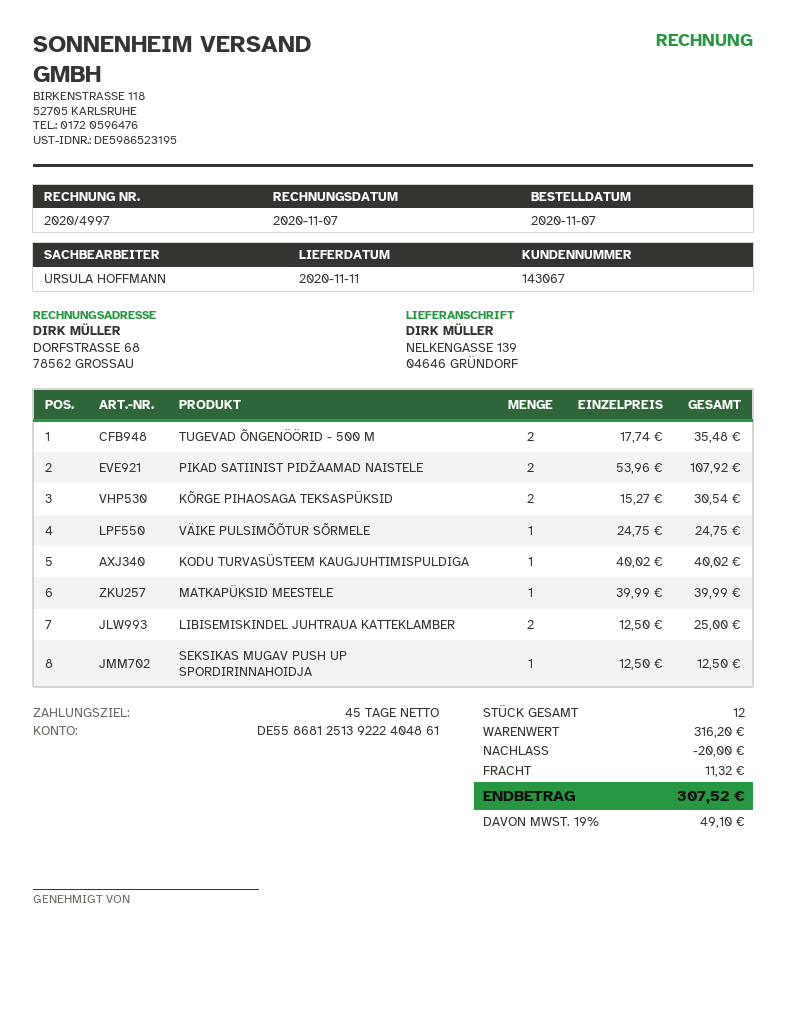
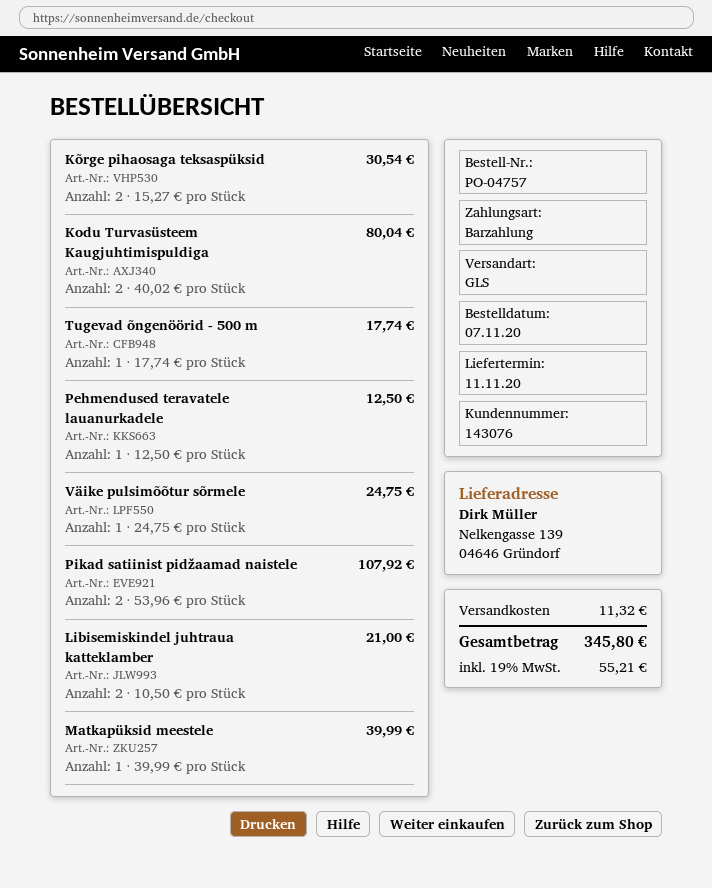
customer number: 143067 -> 143076
TUGEVAD ÕNGENÖÖRID - 500 M: 2 x 17.74 = 35.48 -> 1 x 17.74 = 17.74
KODU TURVASÜSTEEM KAUGJUHTIMISPULDIGA: 1 x 40.02 = 40.02 -> 2 x 40.02 = 80.04
LIBISEMISKINDEL JUHTRAUA KATTEKLAMBER: 2 x 12.50 = 25.00 -> 2 x 10.50 = 21.00
SEKSIKAS MUGAV PUSH UP SPORDIRINNAHOIDJA: 1 x 12.50 = 12.50 -> none
Pehmendused teravatele lauanurkadele: none -> 1 x 12.50 = 12.50
discount: 20.00 -> none
tax: 19% = 49.10 -> 19% = 55.21
total: 307.52 -> 345.80

